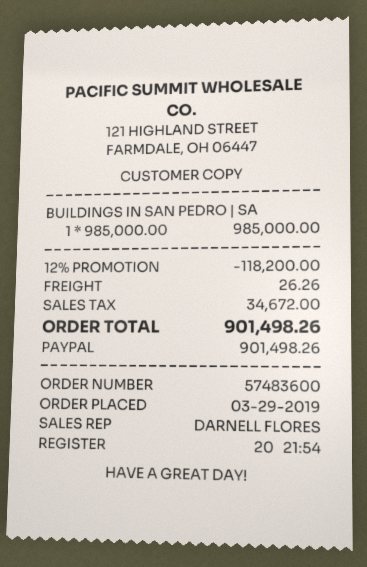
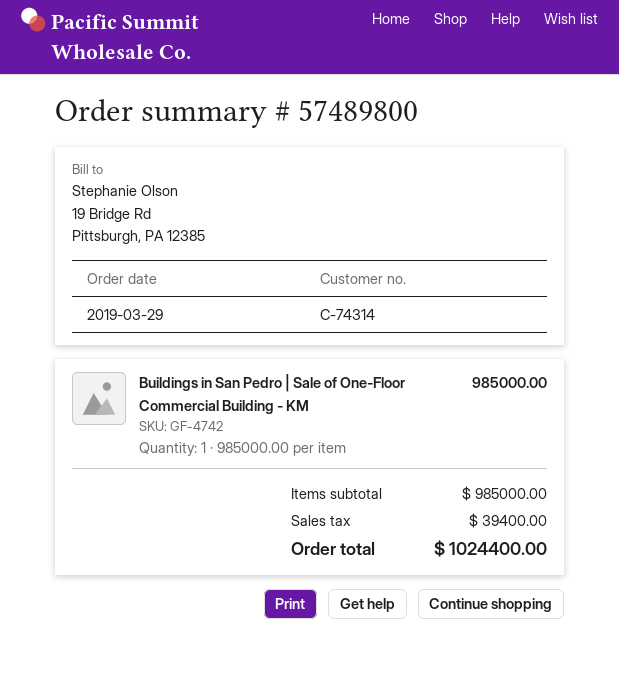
order number: 57483600 -> 57489800
discount: 12% = 118200.00 -> none
shipping: 26.26 -> none
tax: 34672.00 -> 39400.00
total: 901498.26 -> 1024400.00

